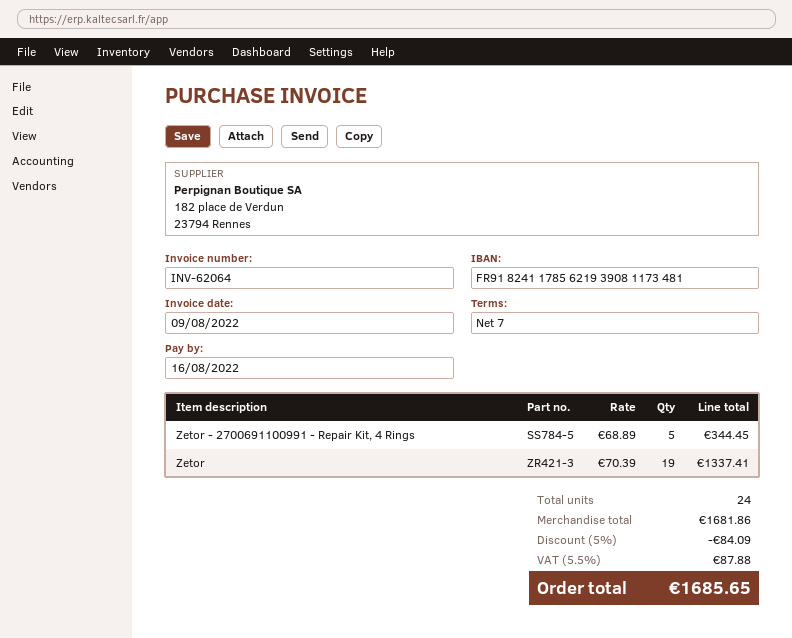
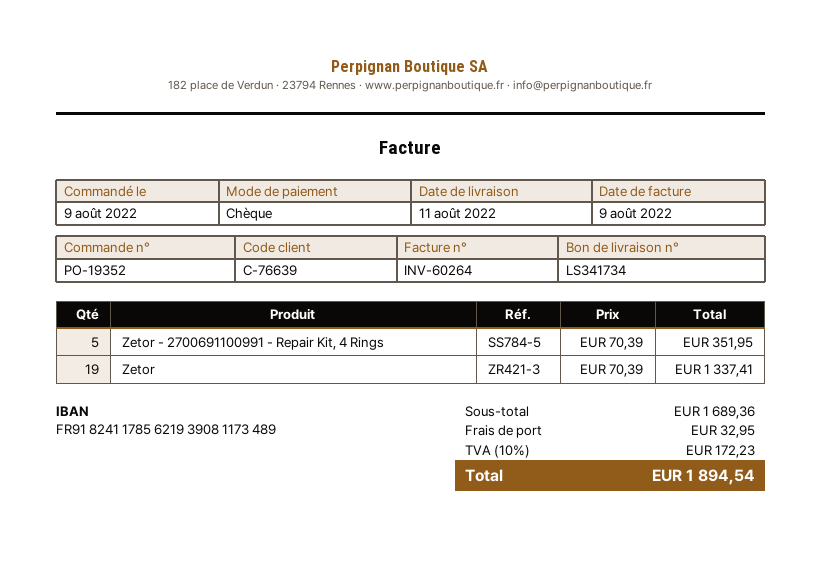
invoice number: INV-62064 -> INV-60264
bank account: FR9182411785621939081173481 -> FR9182411785621939081173489
Zetor - 2700691100991 - Repair Kit, 4 Rings: 5 x 68.89 = 344.45 -> 5 x 70.39 = 351.95
subtotal: 1681.86 -> 1689.36
discount: 5% = 84.09 -> none
shipping: none -> 32.95
tax: 5.5% = 87.88 -> 10% = 172.23
total: 1685.65 -> 1894.54

